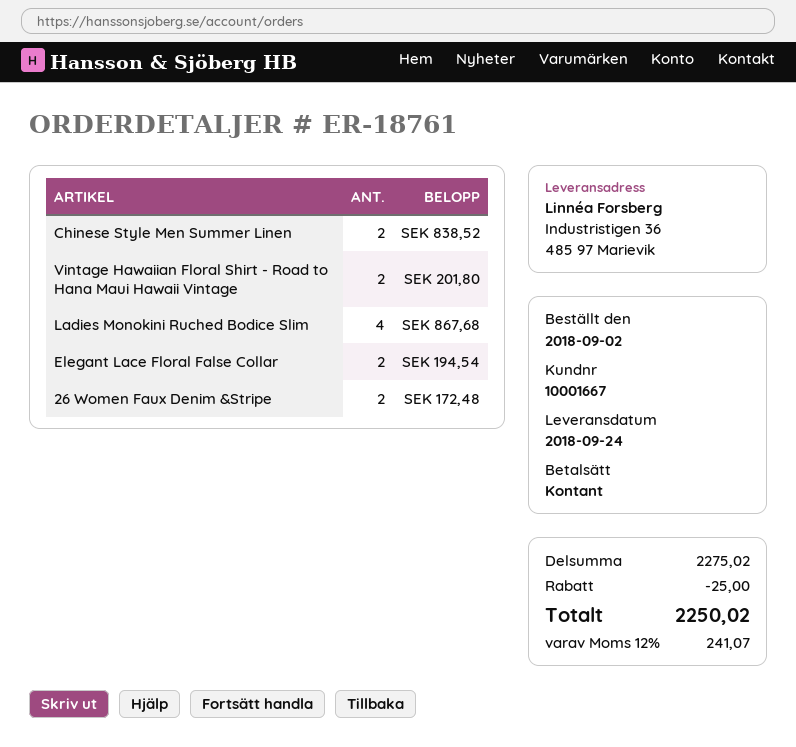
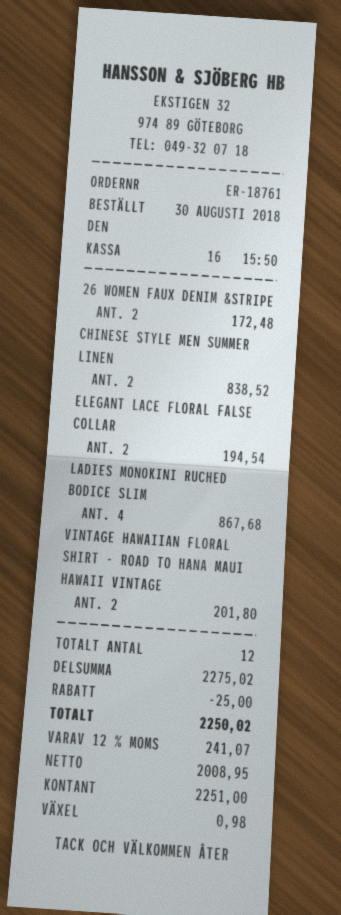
order date: 2018-09-02 -> 2018-08-30

